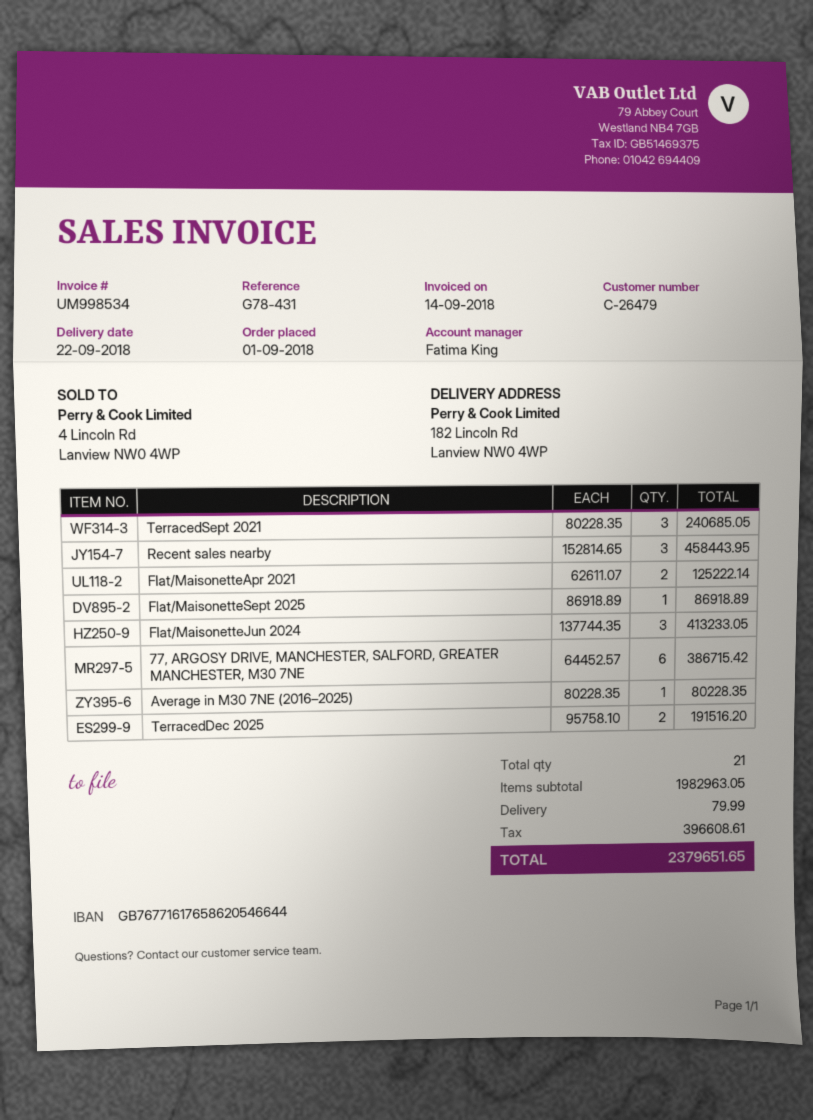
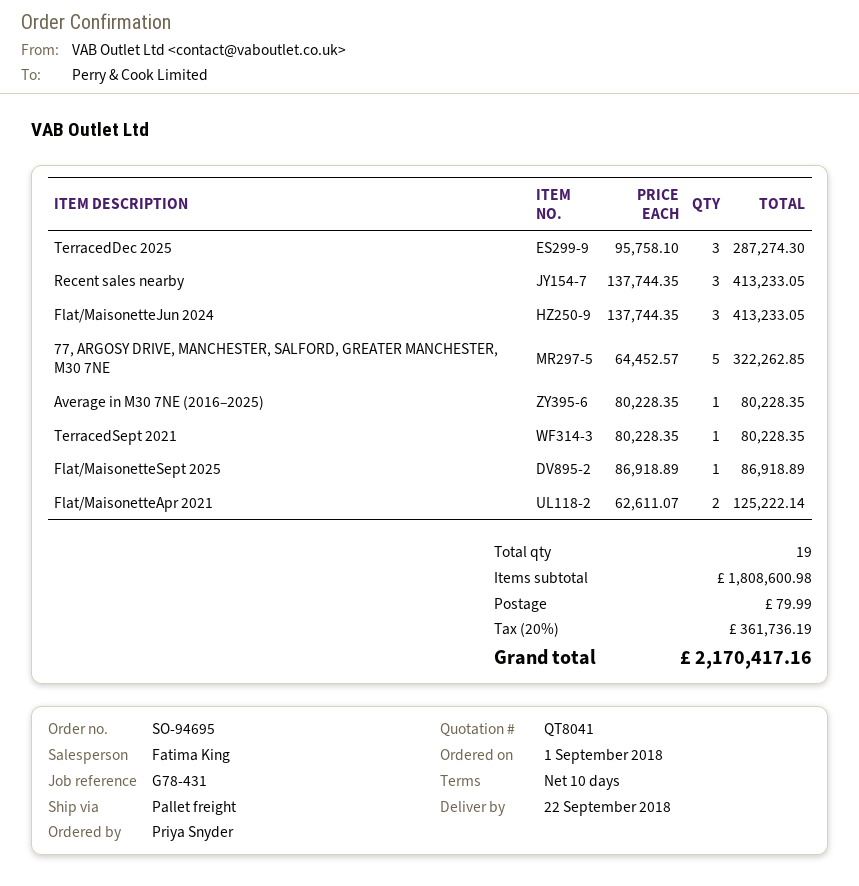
TerracedSept 2021: 3 x 80228.35 = 240685.05 -> 1 x 80228.35 = 80228.35
Recent sales nearby: 3 x 152814.65 = 458443.95 -> 3 x 137744.35 = 413233.05
77, ARGOSY DRIVE, MANCHESTER, SALFORD, GREATER MANCHESTER, M30 7NE: 6 x 64452.57 = 386715.42 -> 5 x 64452.57 = 322262.85
TerracedDec 2025: 2 x 95758.10 = 191516.20 -> 3 x 95758.10 = 287274.30
total quantity: 21 -> 19
subtotal: 1982963.05 -> 1808600.98
tax: 396608.61 -> 361736.19
total: 2379651.65 -> 2170417.16

